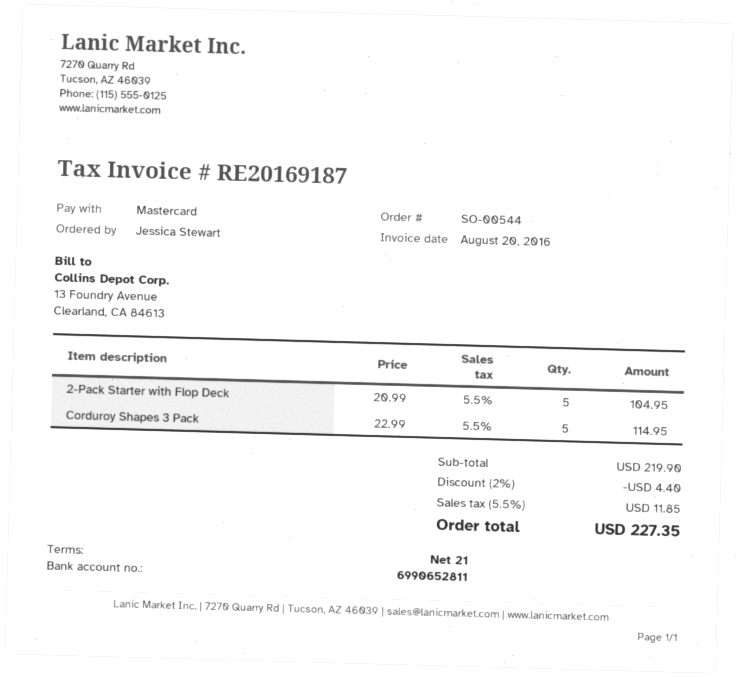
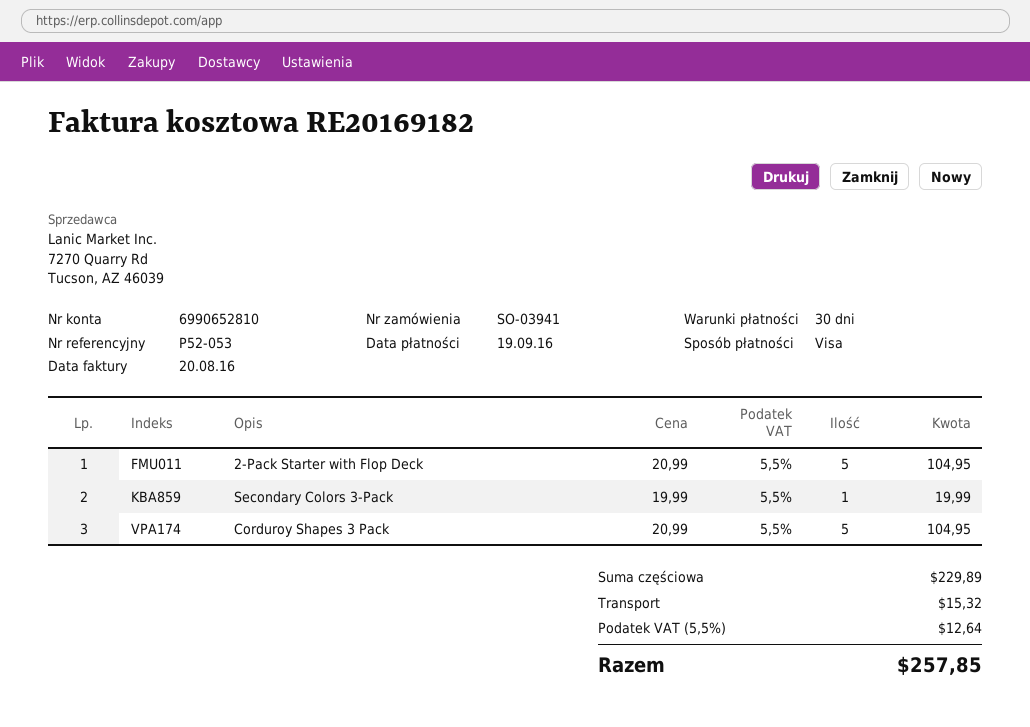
order number: SO-00544 -> SO-03941
invoice number: RE20169187 -> RE20169182
payment terms: 21 days -> 30 days
payment method: Mastercard -> Visa
bank account: 6990652811 -> 6990652810
Corduroy Shapes 3 Pack: 5 x 22.99 = 114.95 -> 5 x 20.99 = 104.95
Secondary Colors 3-Pack: none -> 1 x 19.99 = 19.99
subtotal: 219.90 -> 229.89
discount: 2% = 4.40 -> none
shipping: none -> 15.32
tax: 5.5% = 11.85 -> 5.5% = 12.64
total: 227.35 -> 257.85

